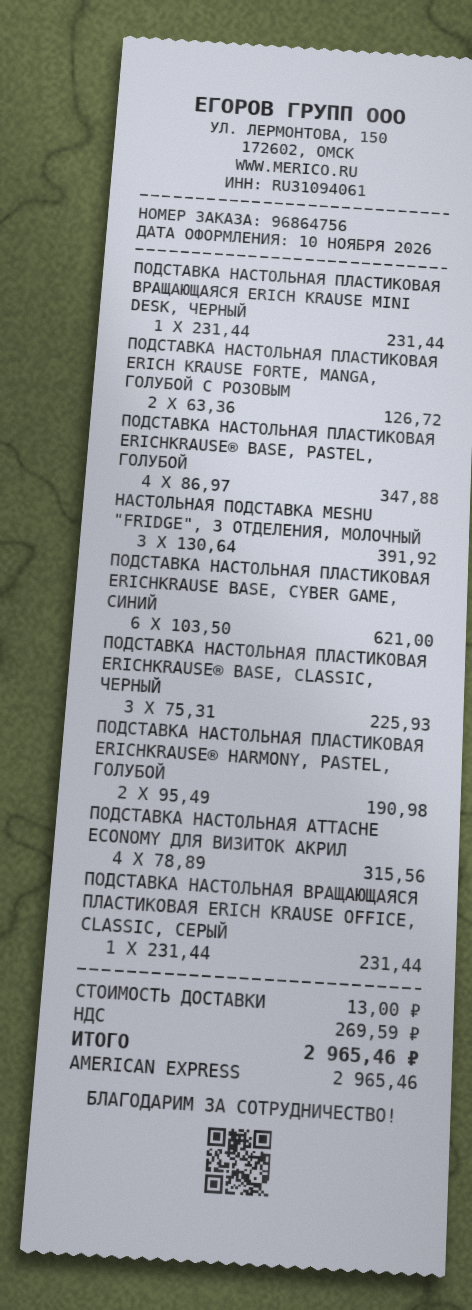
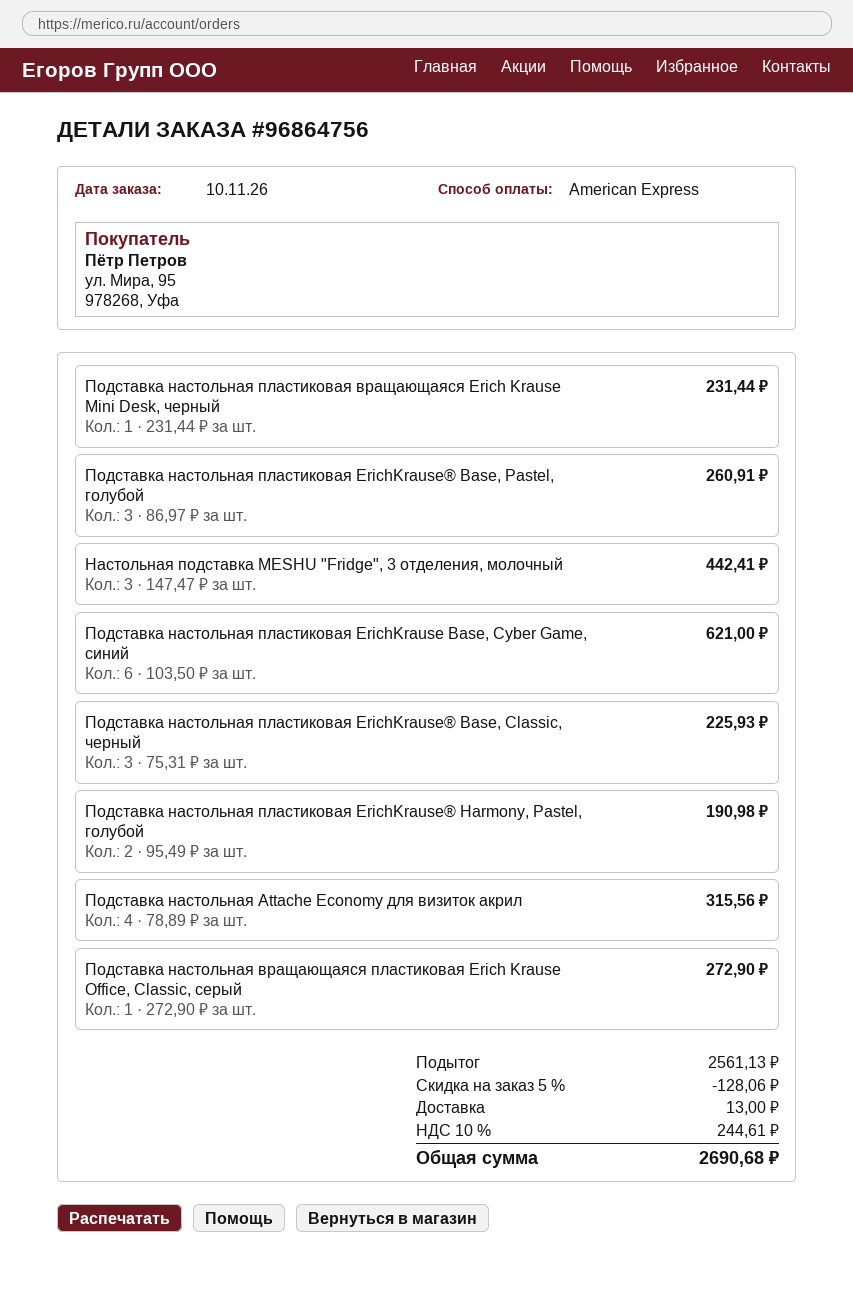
ПОДСТАВКА НАСТОЛЬНАЯ ПЛАСТИКОВАЯ ERICH KRAUSE FORTE, MANGA, ГОЛУБОЙ С РОЗОВЫМ: 2 x 63.36 = 126.72 -> none
ПОДСТАВКА НАСТОЛЬНАЯ ПЛАСТИКОВАЯ ERICHKRAUSE® BASE, PASTEL, ГОЛУБОЙ: 4 x 86.97 = 347.88 -> 3 x 86.97 = 260.91
НАСТОЛЬНАЯ ПОДСТАВКА MESHU "FRIDGE", 3 ОТДЕЛЕНИЯ, МОЛОЧНЫЙ: 3 x 130.64 = 391.92 -> 3 x 147.47 = 442.41
ПОДСТАВКА НАСТОЛЬНАЯ ВРАЩАЮЩАЯСЯ ПЛАСТИКОВАЯ ERICH KRAUSE OFFICE, CLASSIC, СЕРЫЙ: 1 x 231.44 = 231.44 -> 1 x 272.90 = 272.90
discount: none -> 5% = 128.06
tax: 269.59 -> 244.61
total: 2965.46 -> 2690.68

